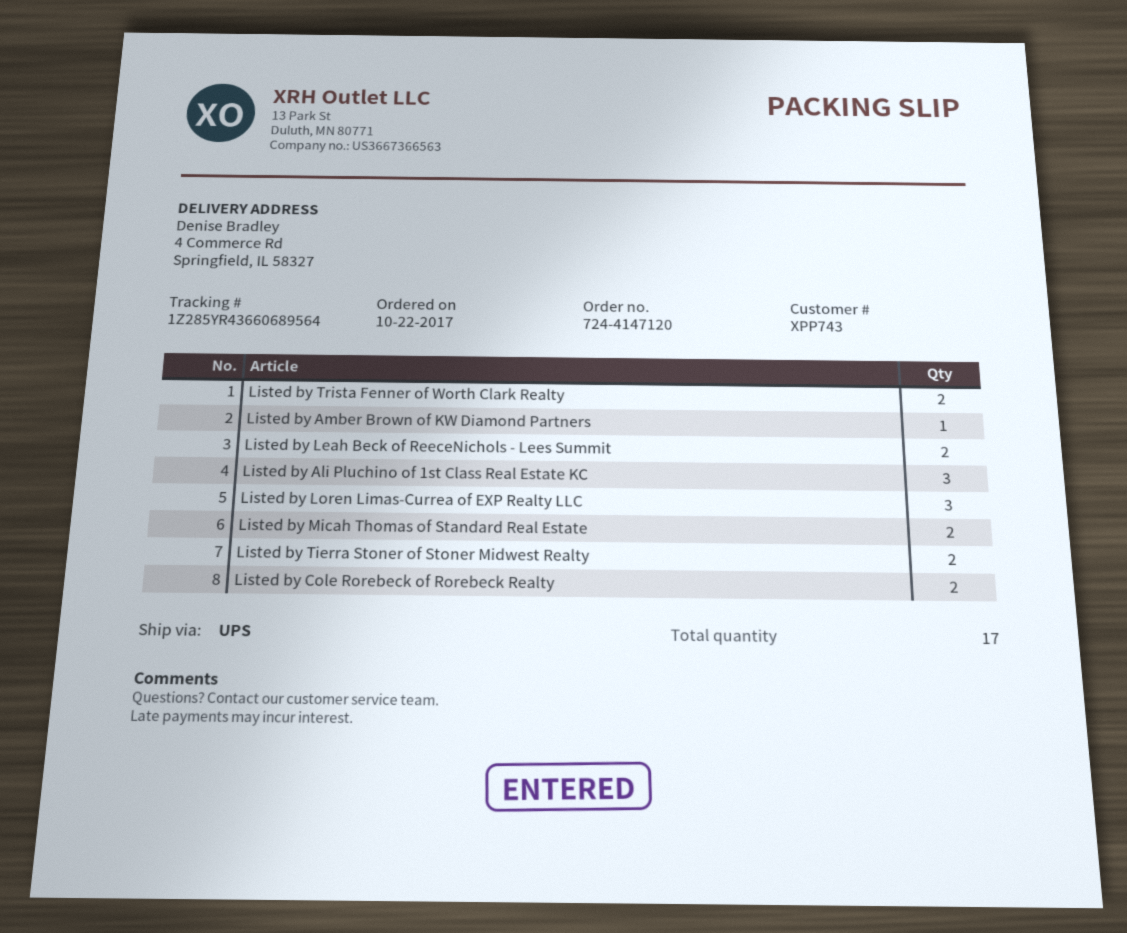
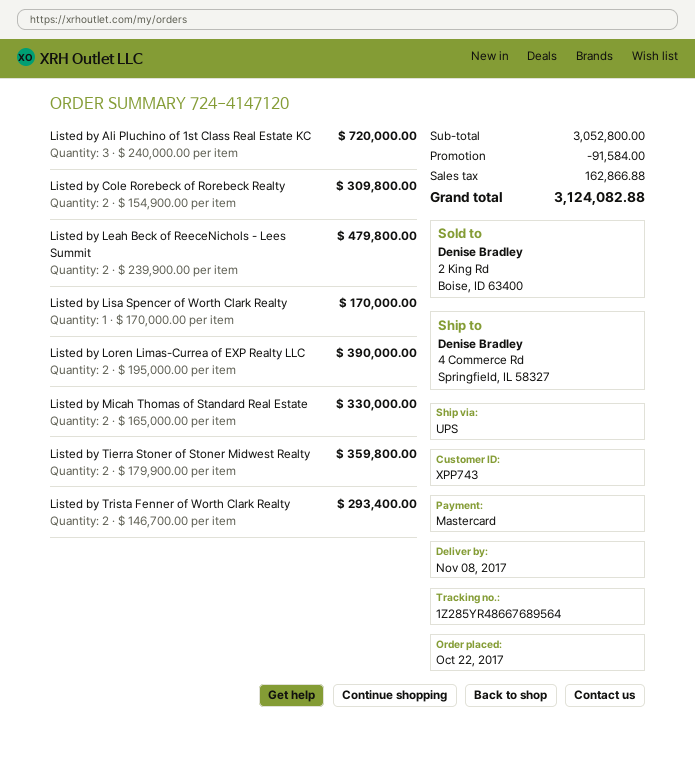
tracking number: 1Z285YR43660689564 -> 1Z285YR48667689564
Listed by Amber Brown of KW Diamond Partners: 1 -> none
Listed by Loren Limas-Currea of EXP Realty LLC: 3 -> 2
Listed by Lisa Spencer of Worth Clark Realty: none -> 1

